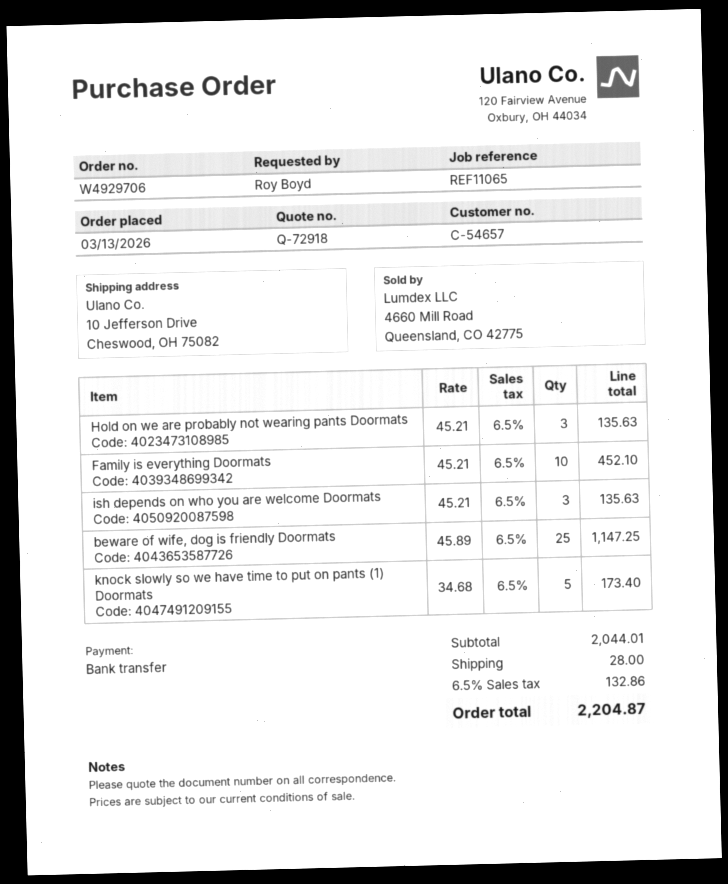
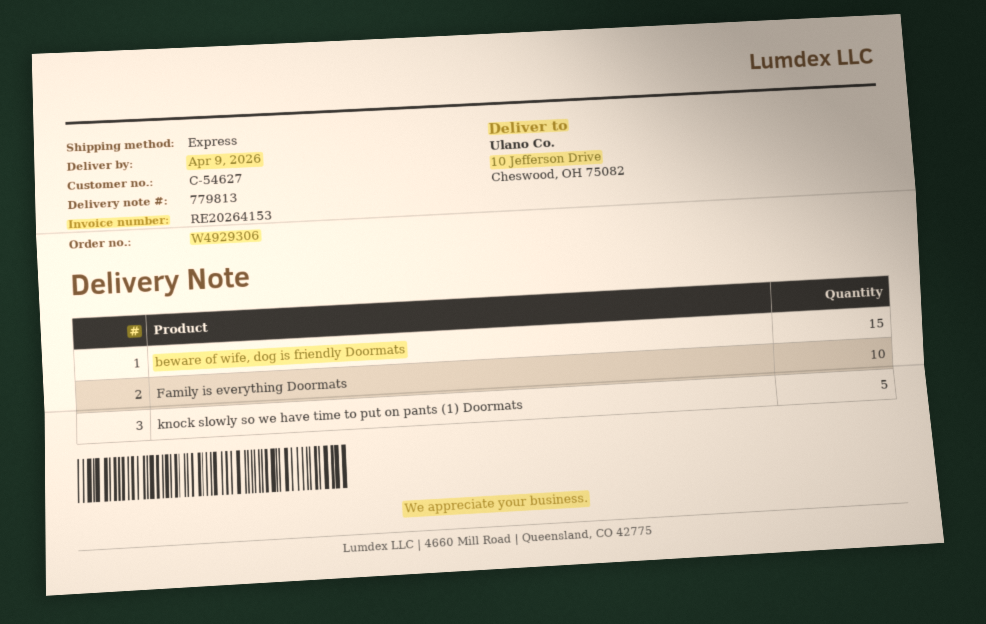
order number: W4929706 -> W4929306
customer number: C-54657 -> C-54627
Hold on we are probably not wearing pants Doormats: 3 -> none
ish depends on who you are welcome Doormats: 3 -> none
beware of wife, dog is friendly Doormats: 25 -> 15

